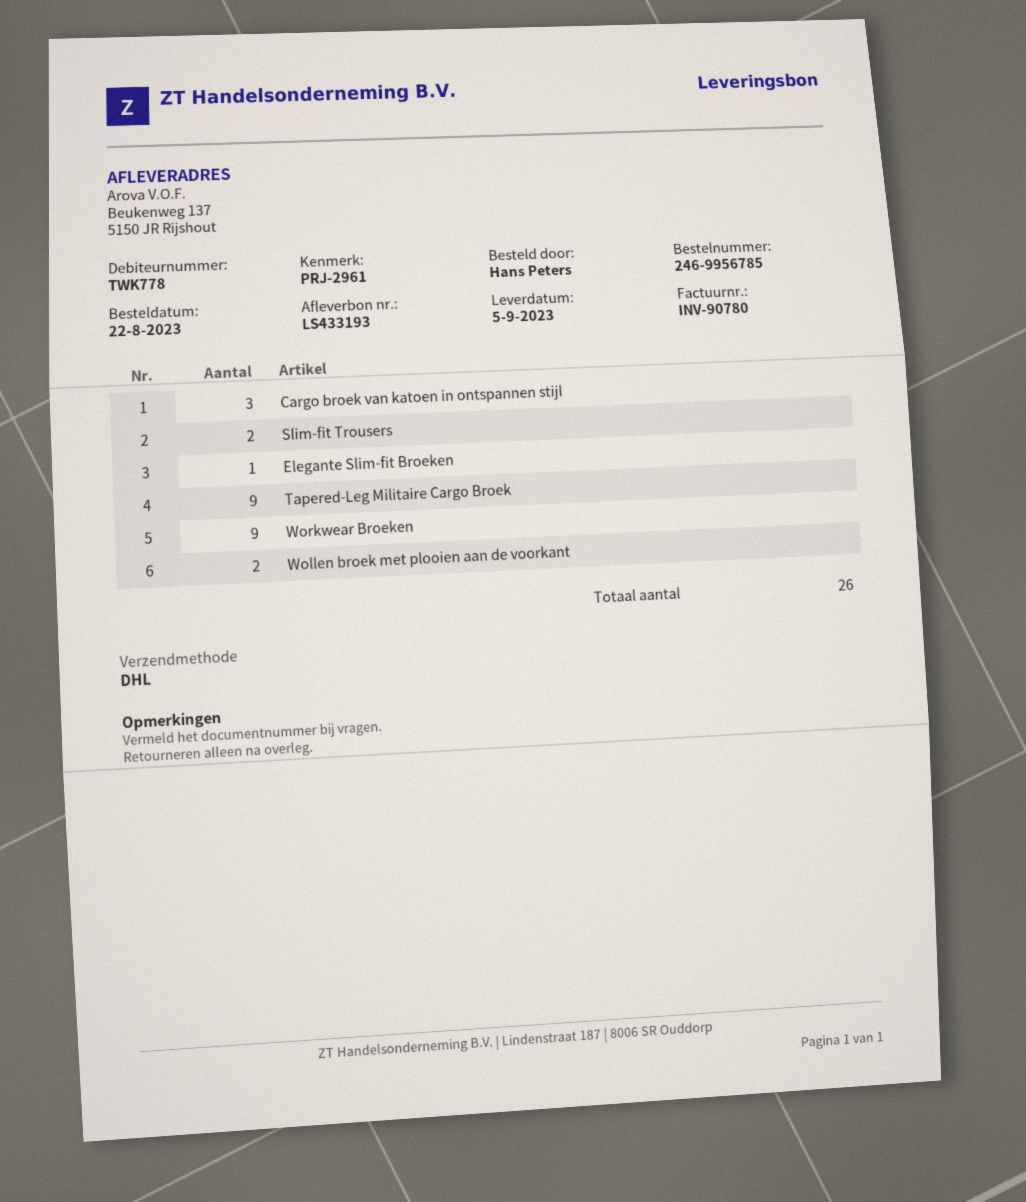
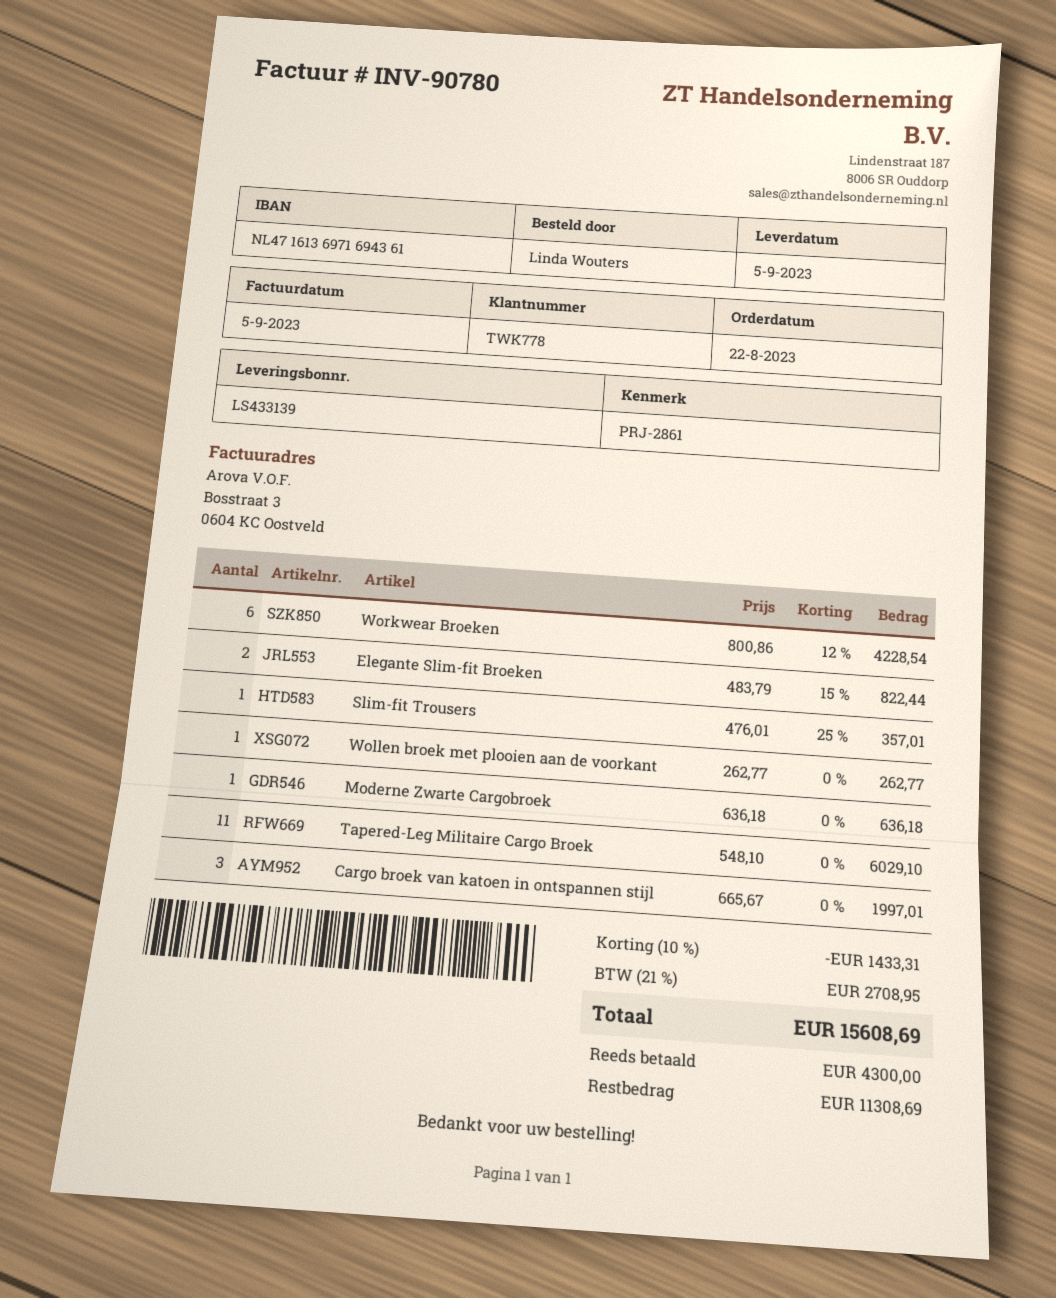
delivery note number: LS433193 -> LS433139
reference: PRJ-2961 -> PRJ-2861
ordered by: Hans Peters -> Linda Wouters
Slim-fit Trousers: 2 -> 1
Elegante Slim-fit Broeken: 1 -> 2
Tapered-Leg Militaire Cargo Broek: 9 -> 11
Workwear Broeken: 9 -> 6
Wollen broek met plooien aan de voorkant: 2 -> 1
Moderne Zwarte Cargobroek: none -> 1

